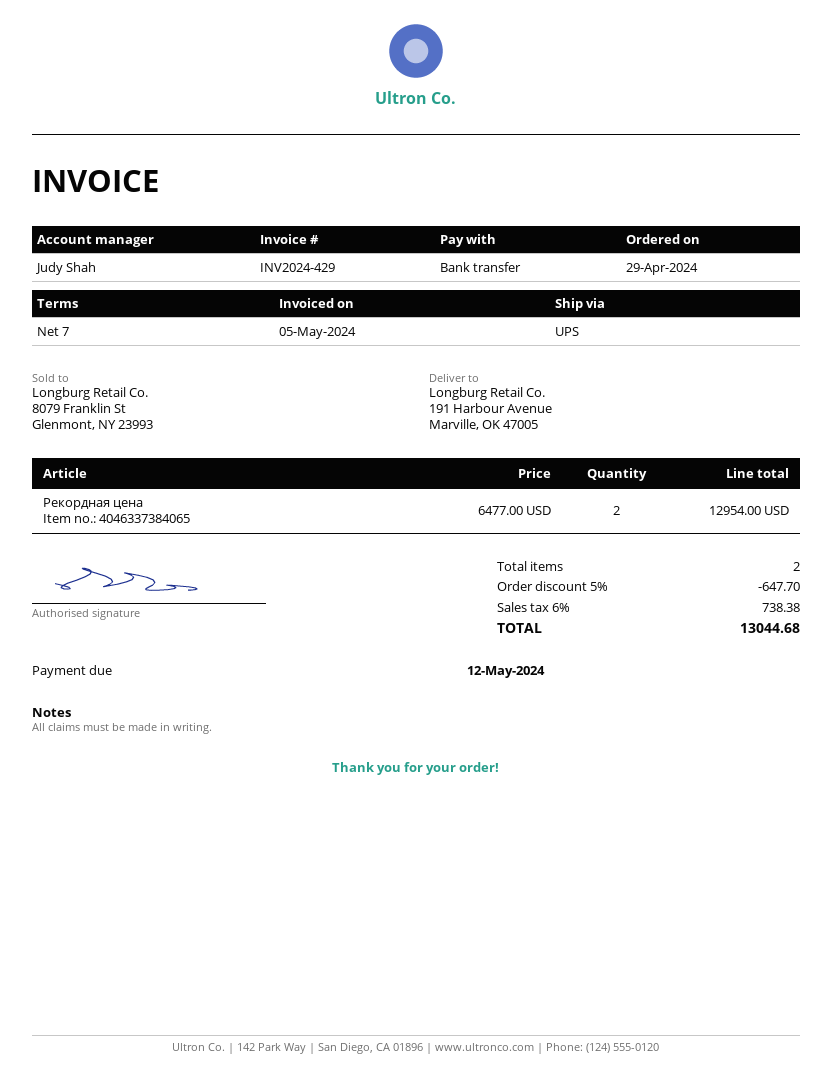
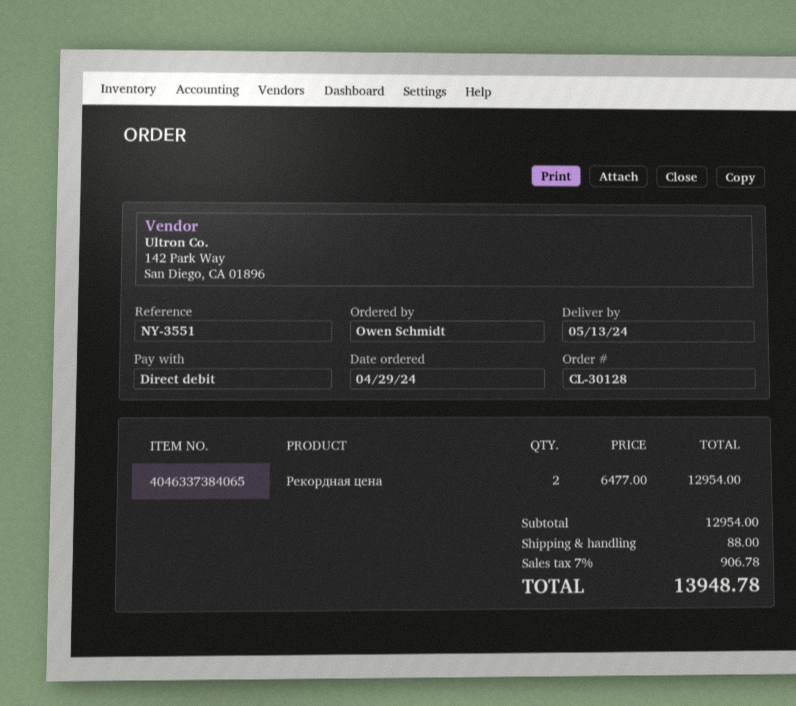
payment method: bank transfer -> direct debit
discount: 5% = 647.70 -> none
shipping: none -> 88.00
tax: 6% = 738.38 -> 7% = 906.78
total: 13044.68 -> 13948.78

